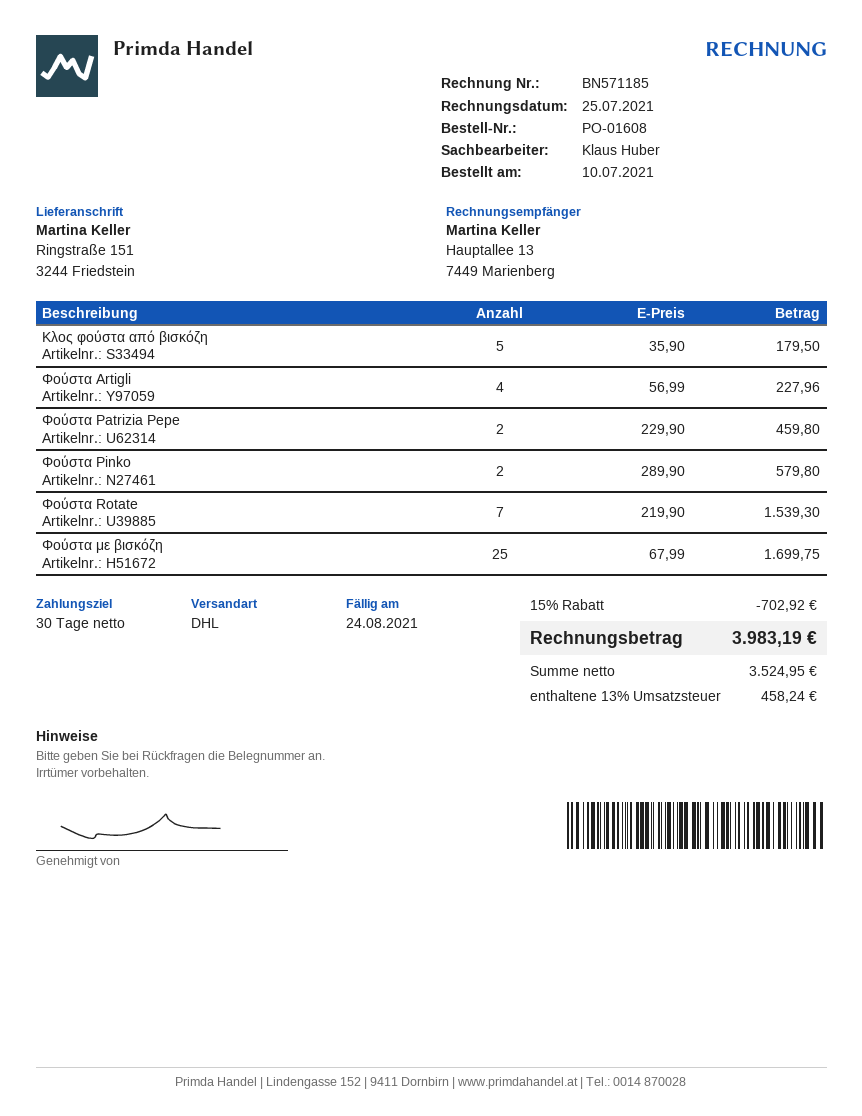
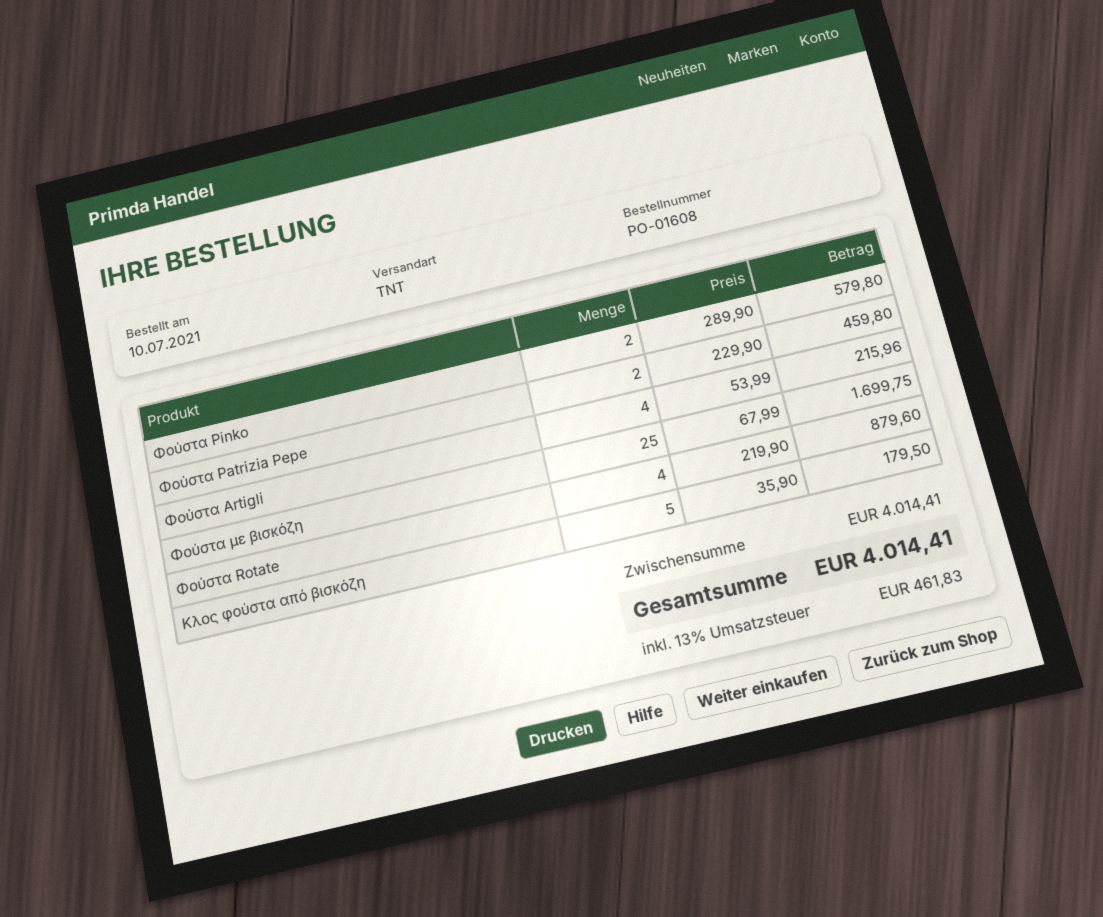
shipping method: DHL -> TNT
Φούστα Artigli: 4 x 56.99 = 227.96 -> 4 x 53.99 = 215.96
Φούστα Rotate: 7 x 219.90 = 1539.30 -> 4 x 219.90 = 879.60
discount: 15% = 702.92 -> none
tax: 13% = 458.24 -> 13% = 461.83
total: 3983.19 -> 4014.41

